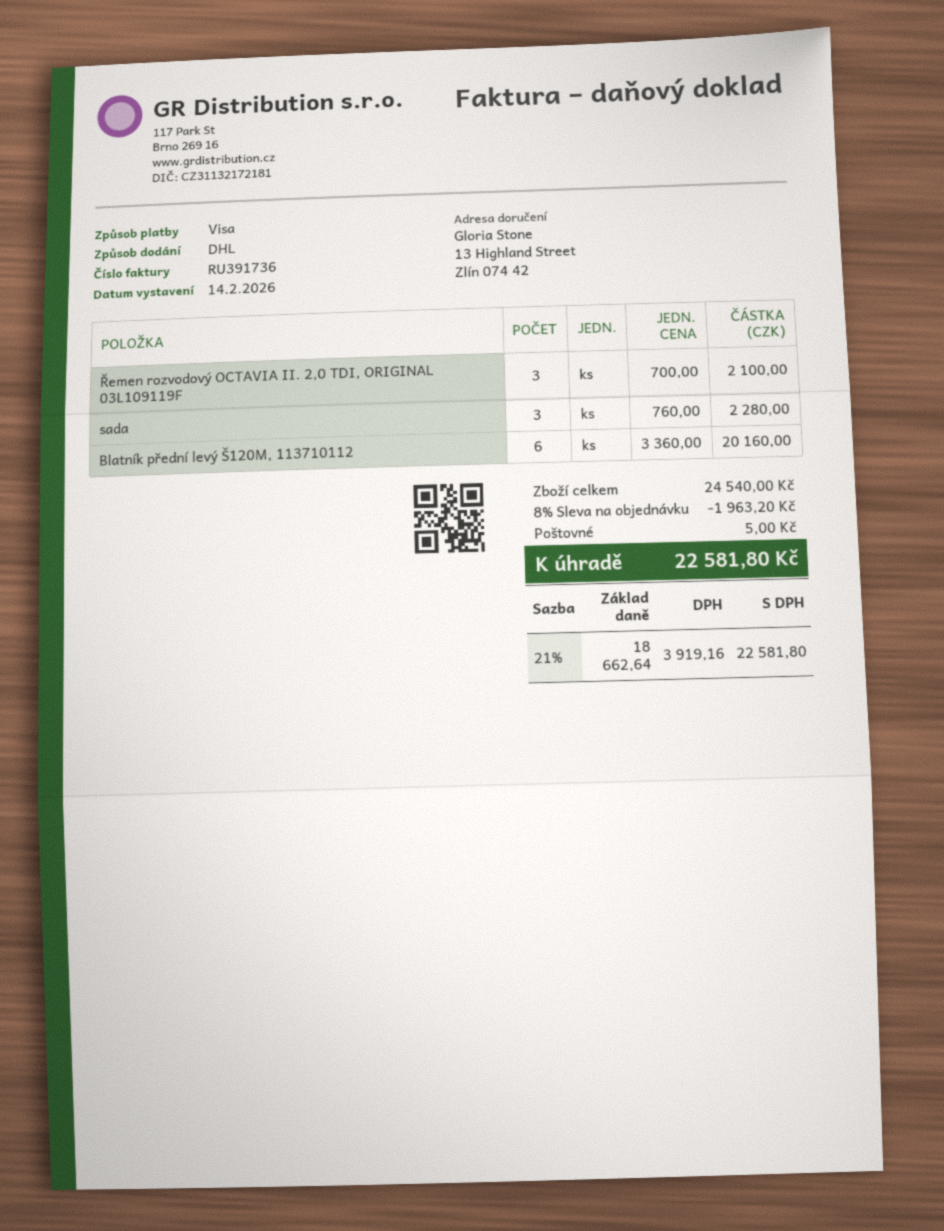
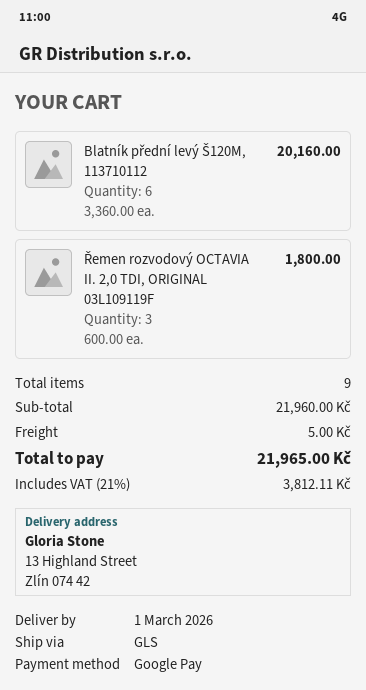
payment method: Visa -> Google Pay
shipping method: DHL -> GLS
Řemen rozvodový OCTAVIA II. 2,0 TDI, ORIGINAL 03L109119F: 3 x 700.00 = 2100.00 -> 3 x 600.00 = 1800.00
sada: 3 x 760.00 = 2280.00 -> none
subtotal: 24540.00 -> 21960.00
discount: 8% = 1963.20 -> none
tax: 21% = 3919.16 -> 21% = 3812.11
total: 22581.80 -> 21965.00

